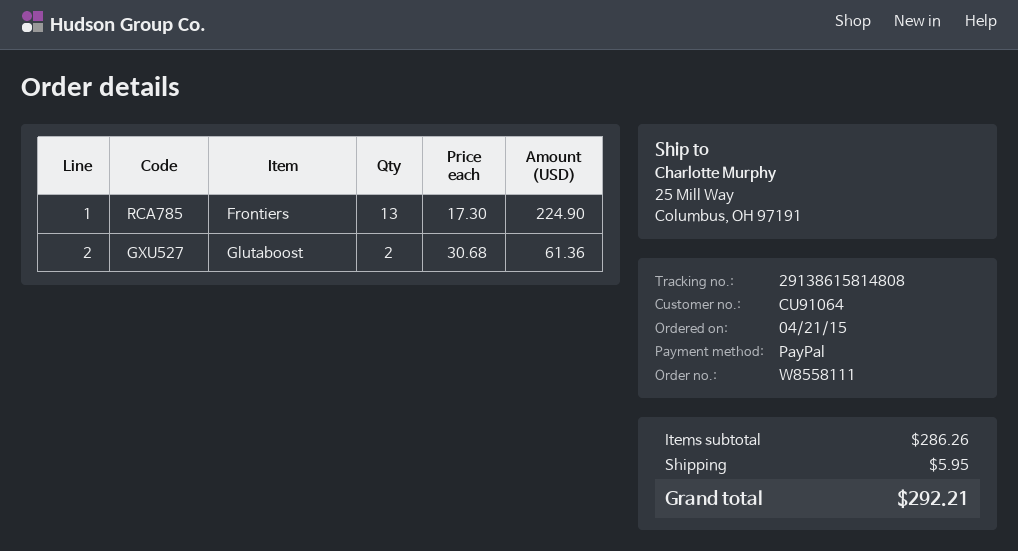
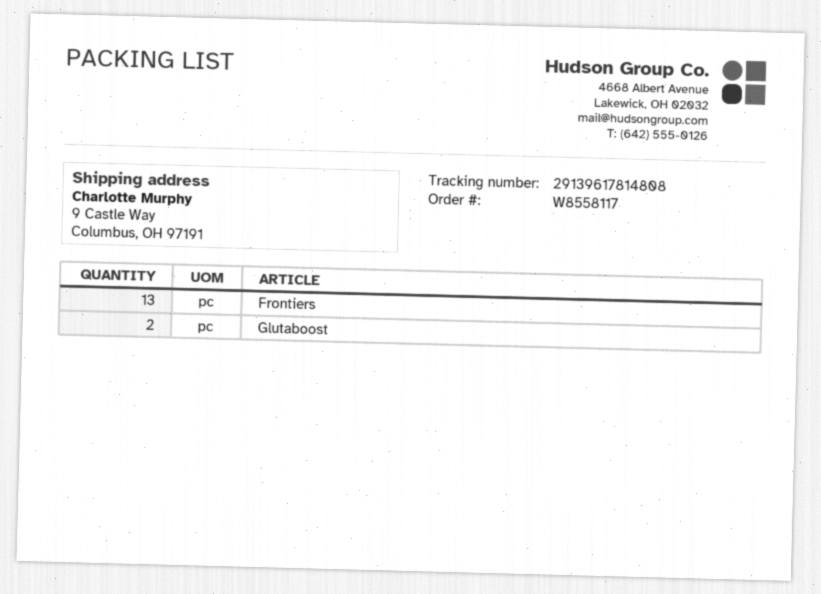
order number: W8558111 -> W8558117
tracking number: 29138615814808 -> 29139617814808
ship to: 25 Mill Way, Columbus, OH 97191 -> 9 Castle Way, Columbus, OH 97191

